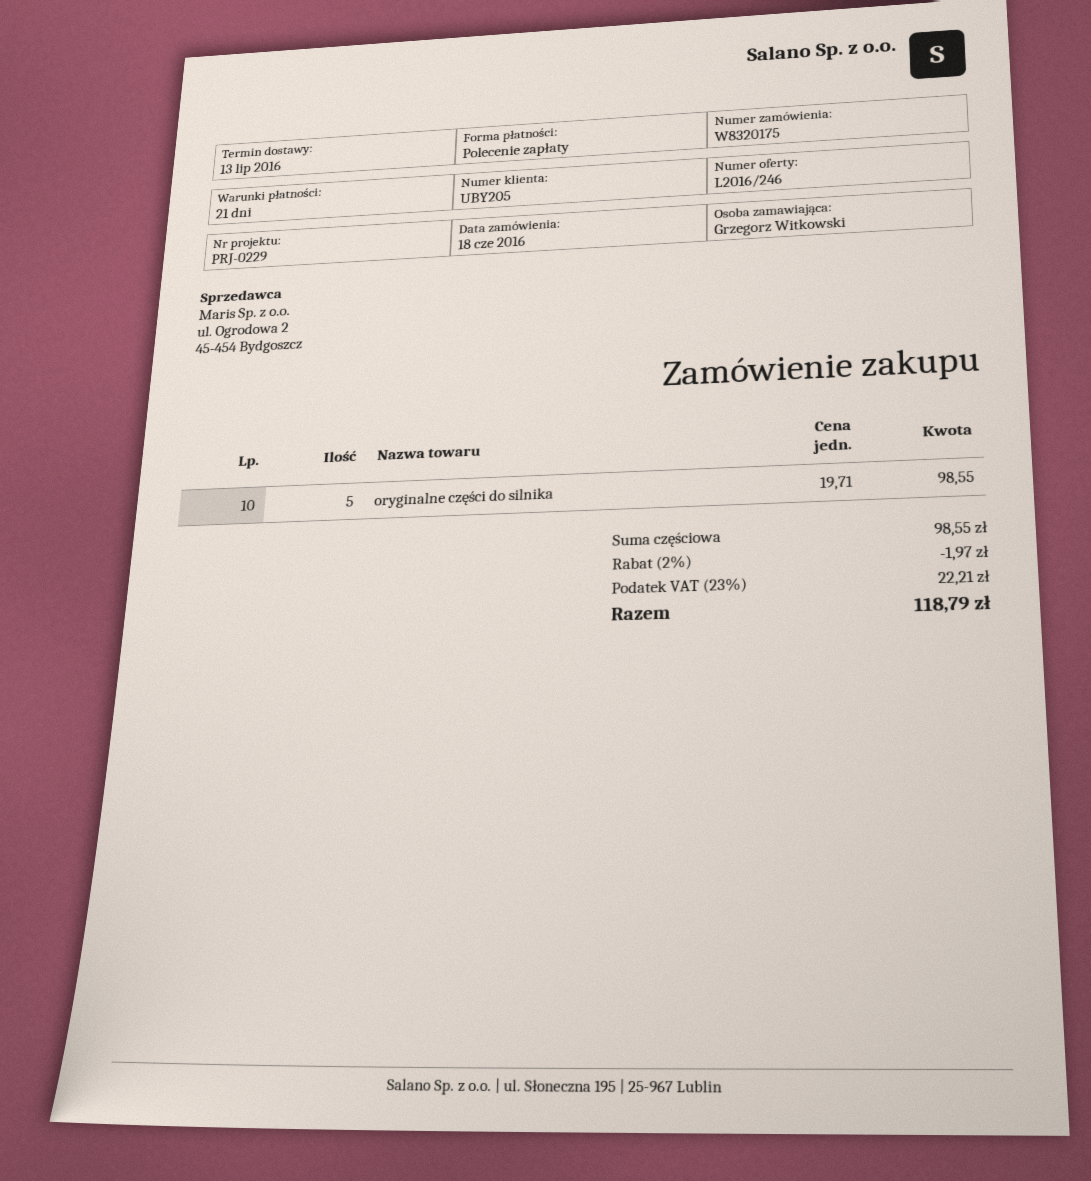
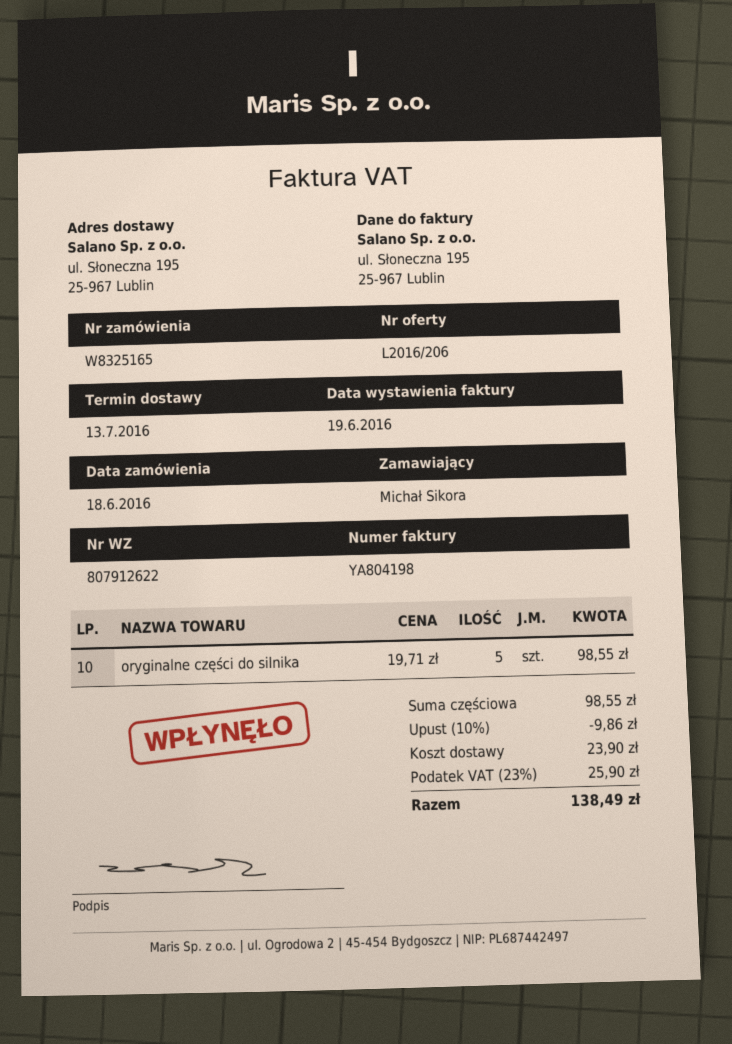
quote number: L2016/246 -> L2016/206
order number: W8320175 -> W8325165
ordered by: Grzegorz Witkowski -> Michał Sikora
discount: 2% = 1.97 -> 10% = 9.86
shipping: none -> 23.90
tax: 23% = 22.21 -> 23% = 25.90
total: 118.79 -> 138.49

